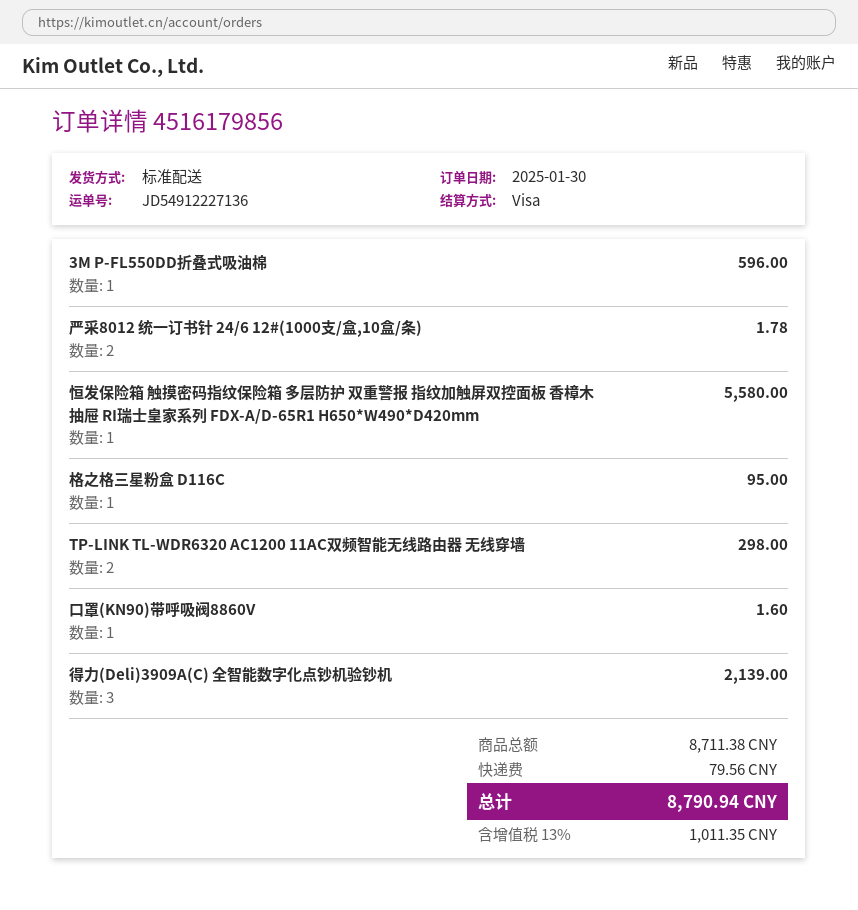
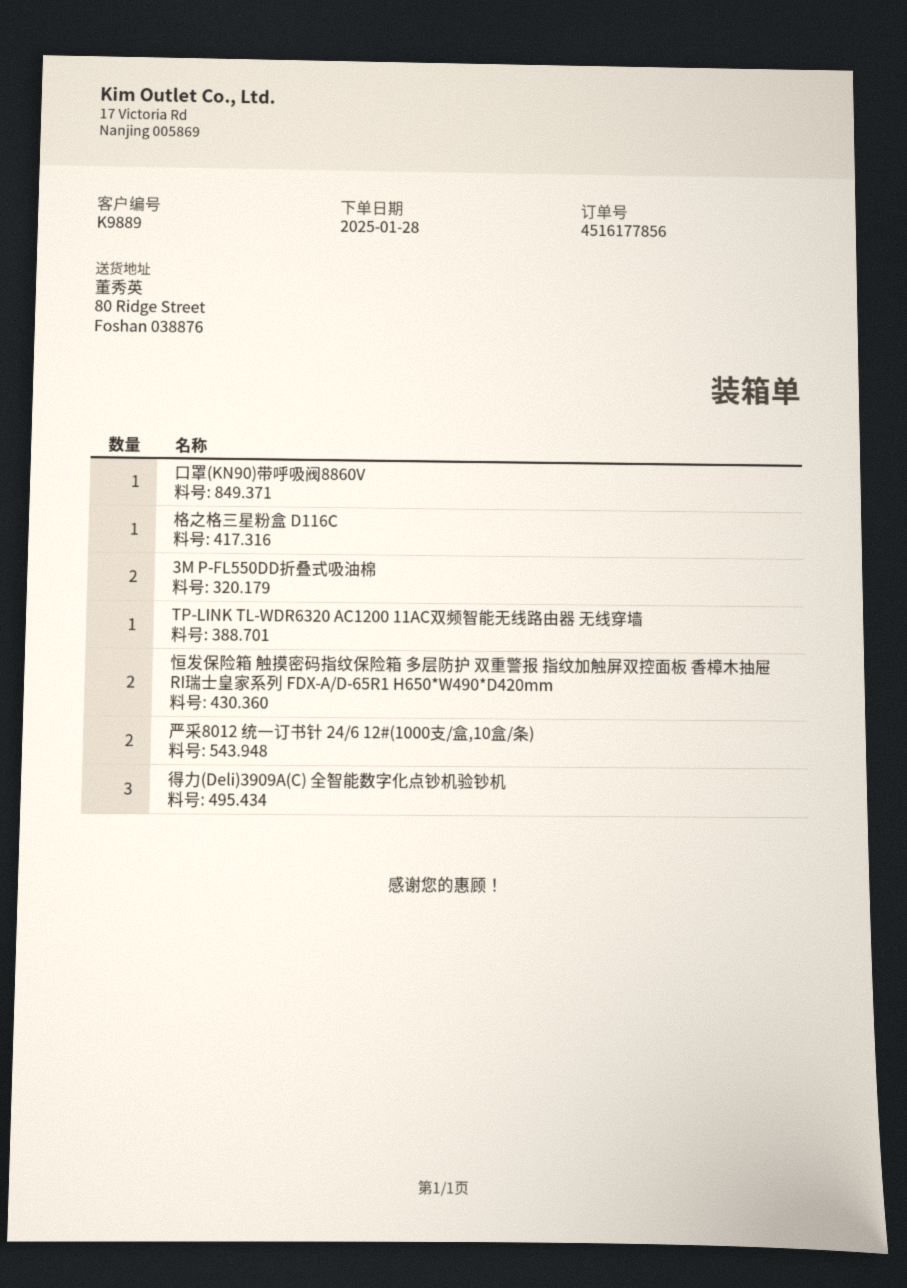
order number: 4516179856 -> 4516177856
order date: 2025-01-30 -> 2025-01-28
3M P-FL550DD折叠式吸油棉: 1 -> 2
恒发保险箱 触摸密码指纹保险箱 多层防护 双重警报 指纹加触屏双控面板 香樟木抽屉 RI瑞士皇家系列 FDX-A/D-65R1 H650*W490*D420mm: 1 -> 2
TP-LINK TL-WDR6320 AC1200 11AC双频智能无线路由器 无线穿墙: 2 -> 1

